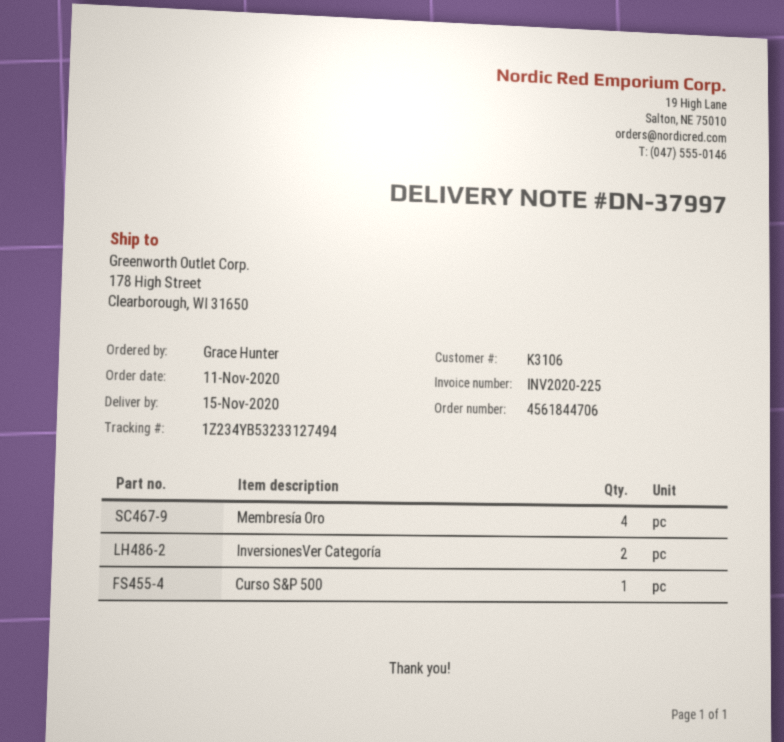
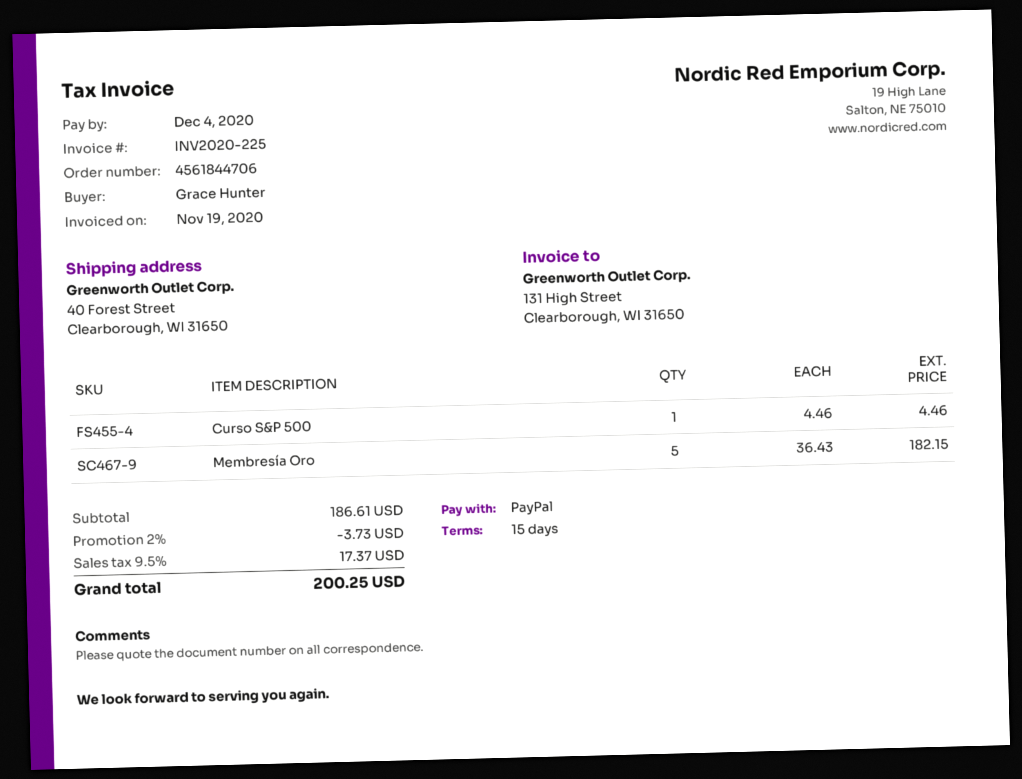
ship to: 178 High Street, Clearborough, WI 31650 -> 40 Forest Street, Clearborough, WI 31650
Membresía Oro: 4 -> 5
InversionesVer Categoría: 2 -> none

